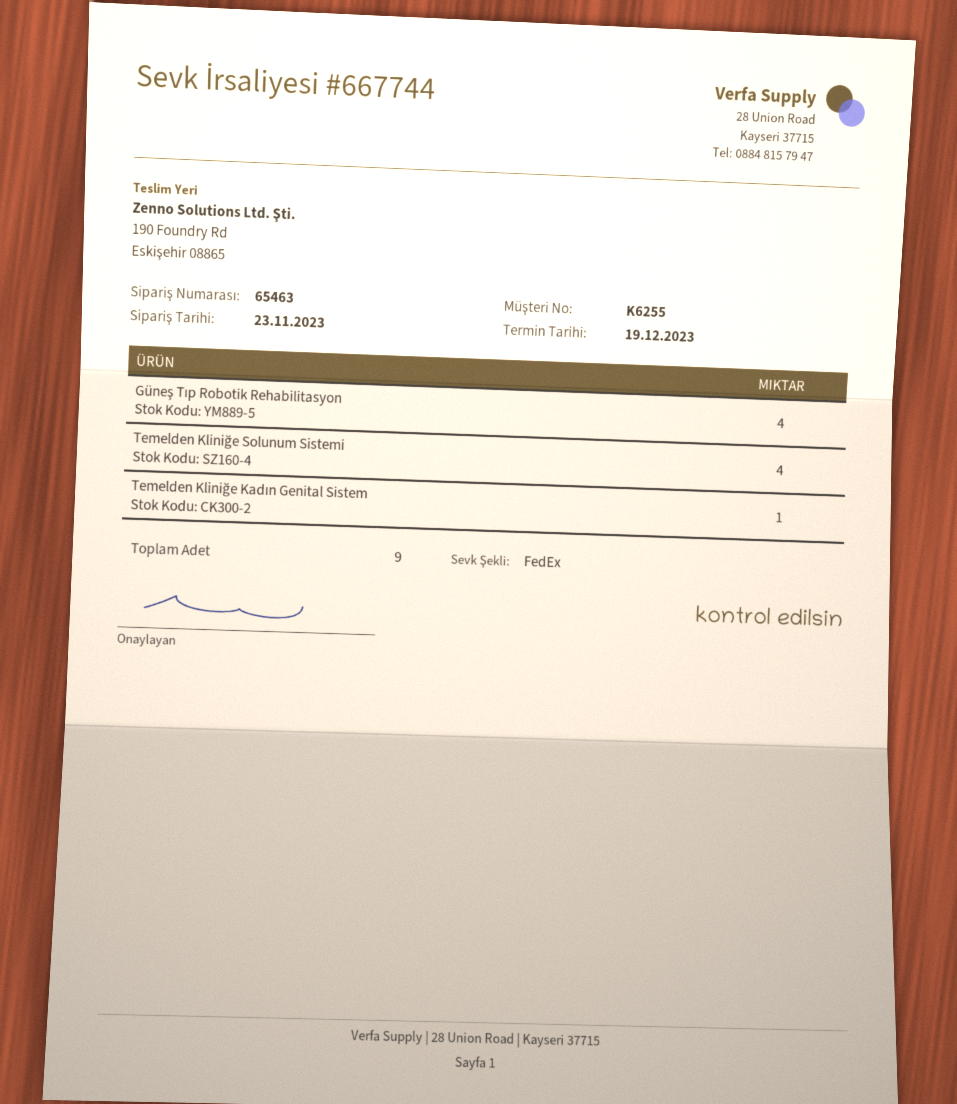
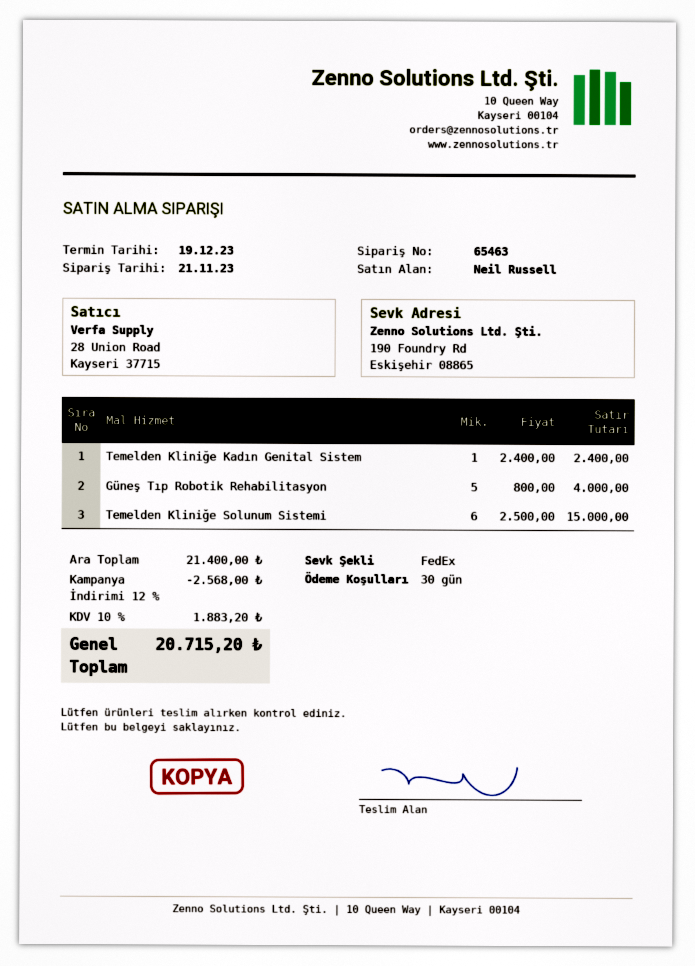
order date: 2023-11-23 -> 2023-11-21
Güneş Tıp Robotik Rehabilitasyon: 4 -> 5
Temelden Kliniğe Solunum Sistemi: 4 -> 6

